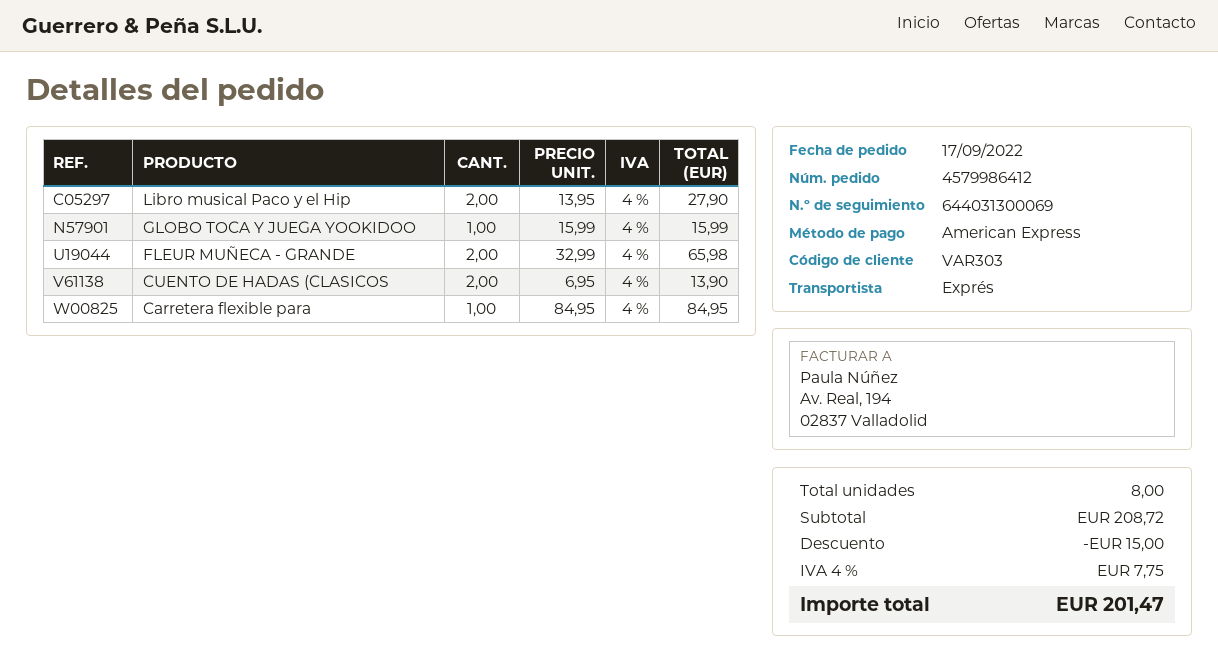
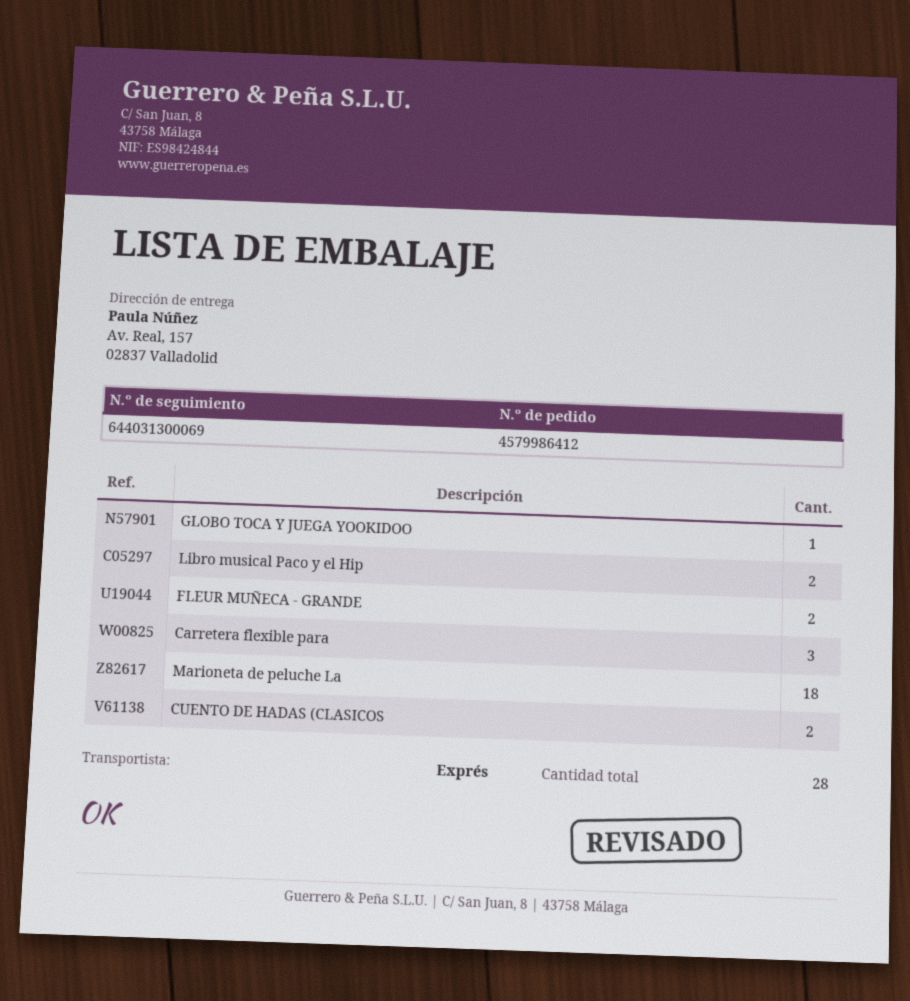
Carretera flexible para: 1 -> 3
Marioneta de peluche La: none -> 18
total quantity: 8 -> 28

